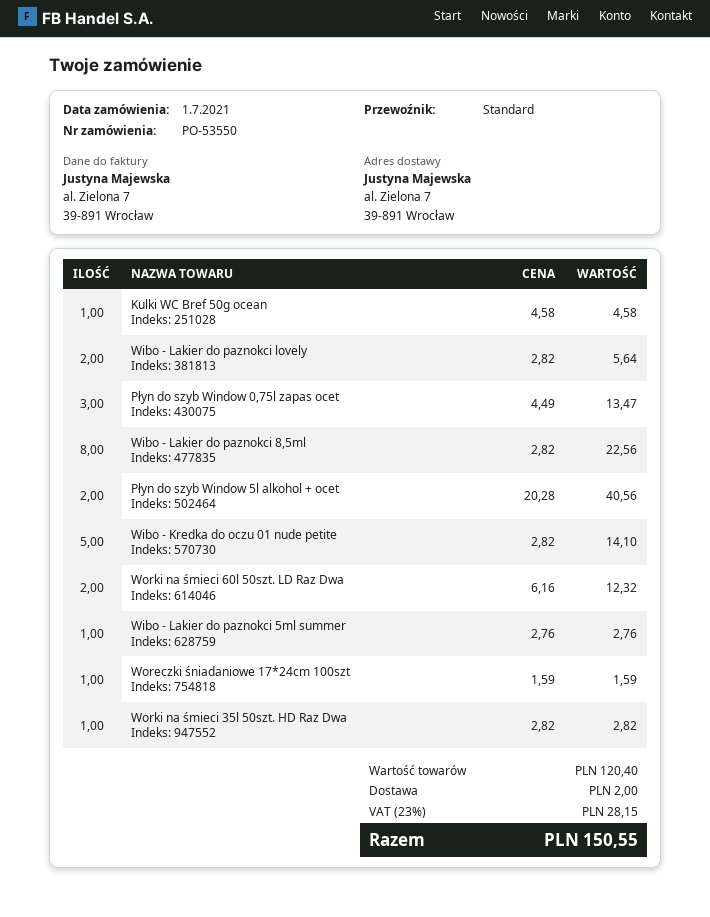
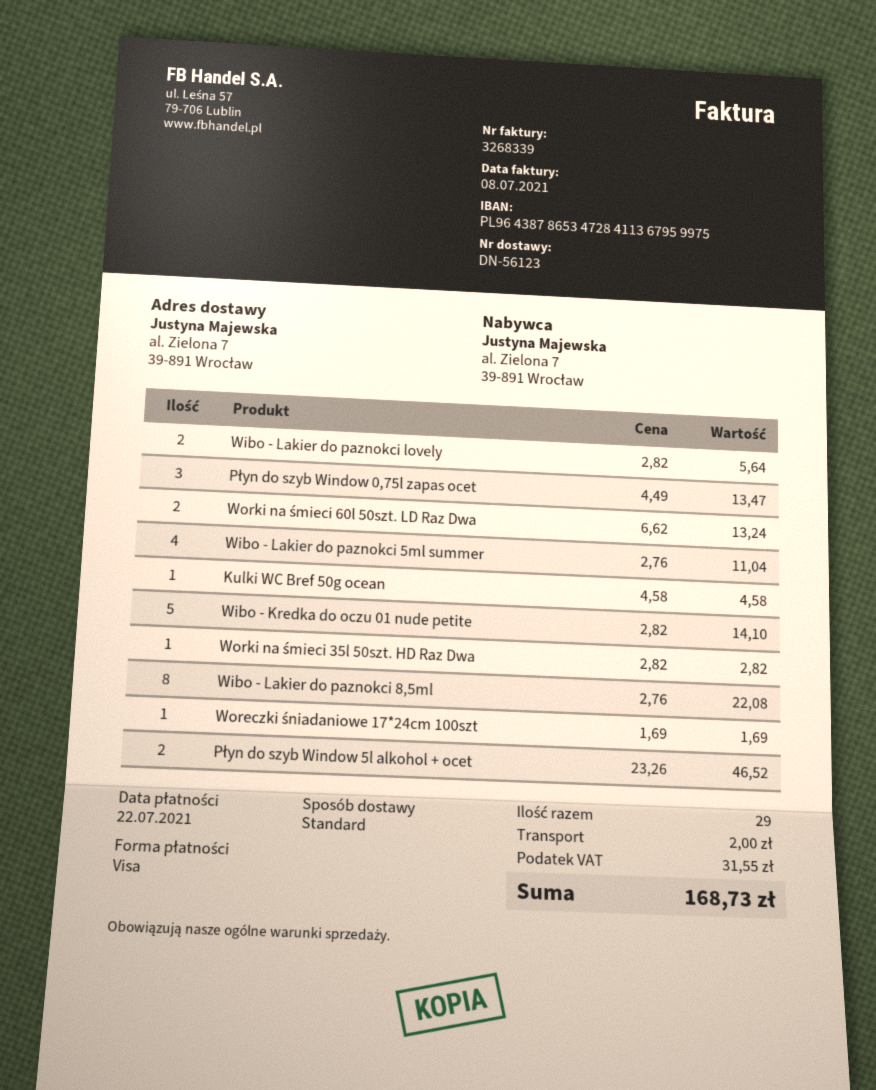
Wibo - Lakier do paznokci 8,5ml: 8 x 2.82 = 22.56 -> 8 x 2.76 = 22.08
Płyn do szyb Window 5l alkohol + ocet: 2 x 20.28 = 40.56 -> 2 x 23.26 = 46.52
Worki na śmieci 60l 50szt. LD Raz Dwa: 2 x 6.16 = 12.32 -> 2 x 6.62 = 13.24
Wibo - Lakier do paznokci 5ml summer: 1 x 2.76 = 2.76 -> 4 x 2.76 = 11.04
Woreczki śniadaniowe 17*24cm 100szt: 1 x 1.59 = 1.59 -> 1 x 1.69 = 1.69
tax: 28.15 -> 31.55
total: 150.55 -> 168.73

